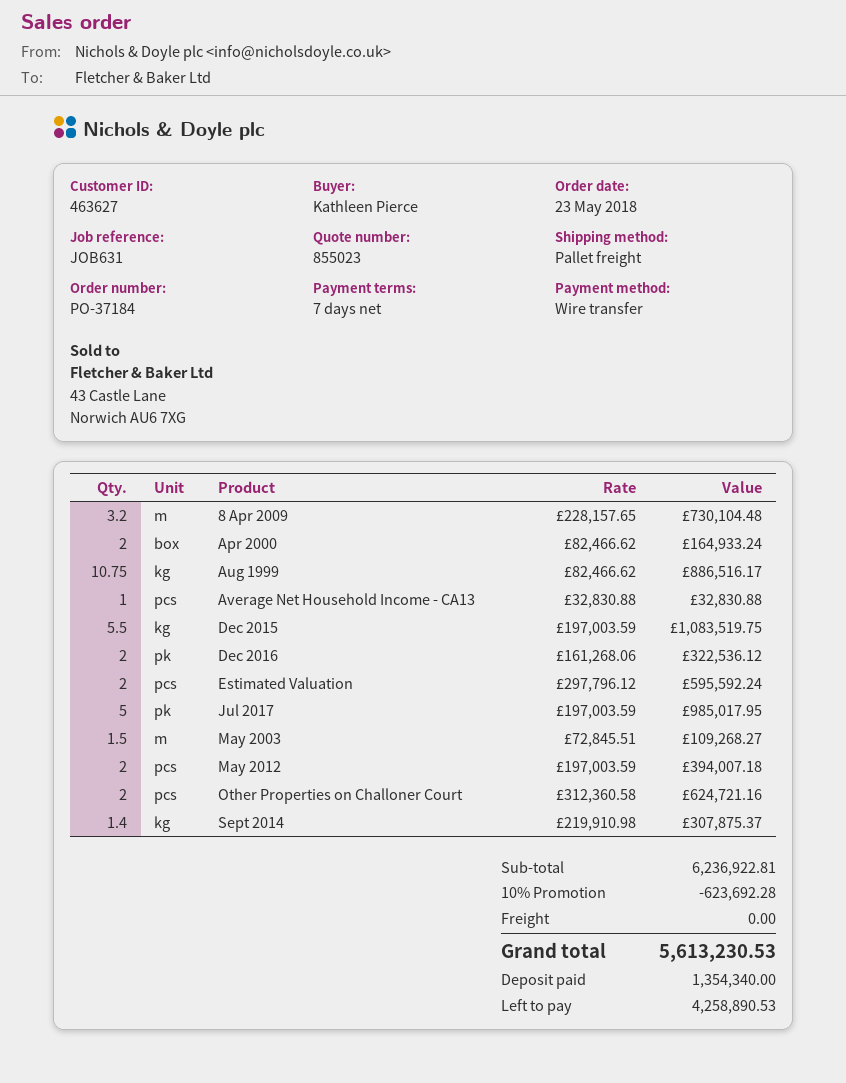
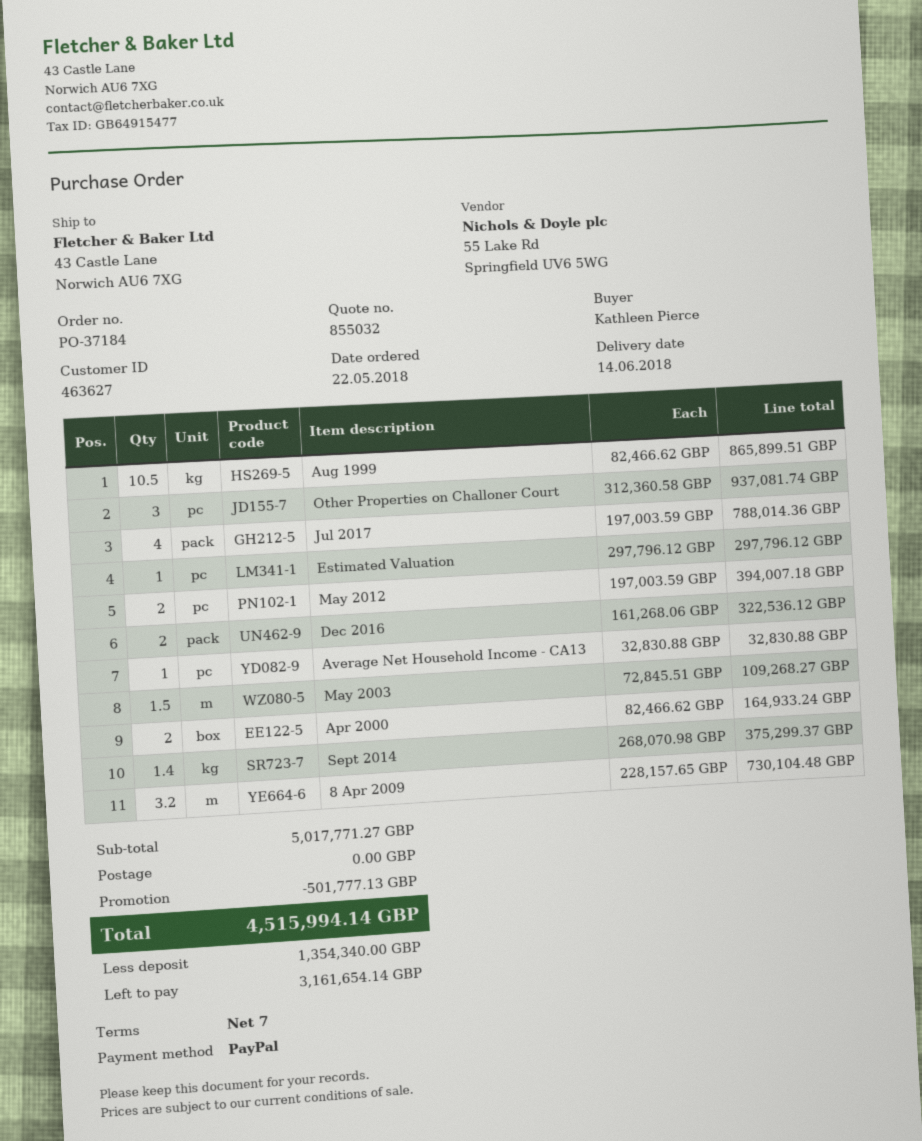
quote number: 855023 -> 855032
order date: 2018-05-23 -> 2018-05-22
payment method: bank transfer -> PayPal
Aug 1999: 10.75 x 82466.62 = 886516.17 -> 10.5 x 82466.62 = 865899.51
Dec 2015: 5.5 x 197003.59 = 1083519.75 -> none
Estimated Valuation: 2 x 297796.12 = 595592.24 -> 1 x 297796.12 = 297796.12
Jul 2017: 5 x 197003.59 = 985017.95 -> 4 x 197003.59 = 788014.36
Other Properties on Challoner Court: 2 x 312360.58 = 624721.16 -> 3 x 312360.58 = 937081.74
Sept 2014: 1.4 x 219910.98 = 307875.37 -> 1.4 x 268070.98 = 375299.37
subtotal: 6236922.81 -> 5017771.27
discount: 623692.28 -> 501777.13
total: 5613230.53 -> 4515994.14
balance: 4258890.53 -> 3161654.14

